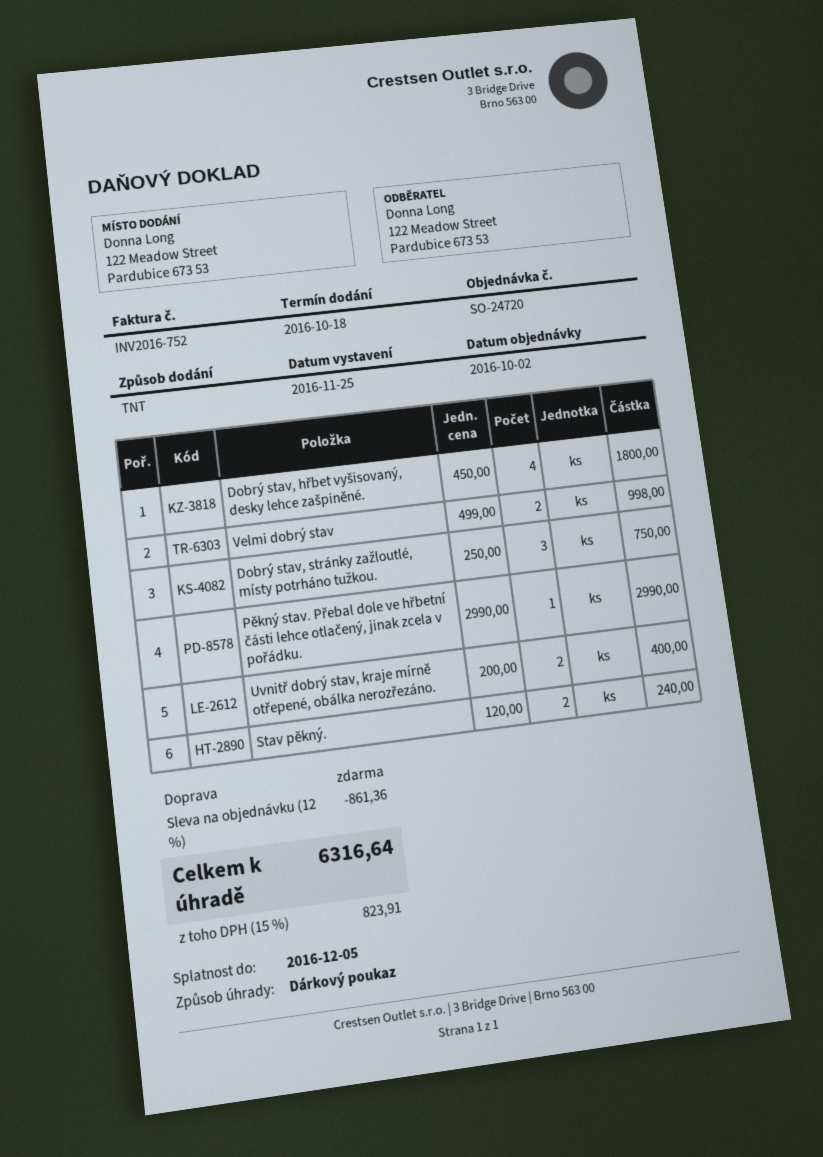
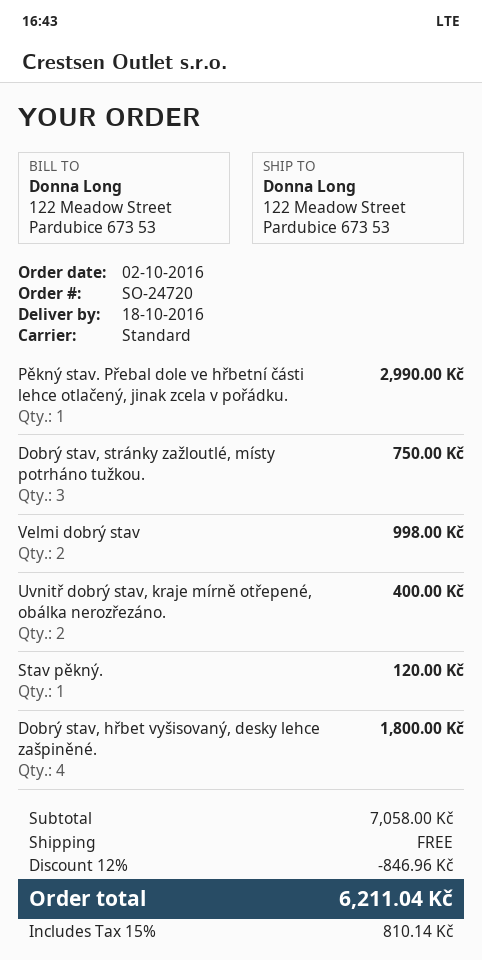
shipping method: TNT -> standard
Stav pěkný.: 2 for 240.00 -> 1 for 120.00
discount: 12% = 861.36 -> 12% = 846.96
tax: 15% = 823.91 -> 15% = 810.14
total: 6316.64 -> 6211.04

